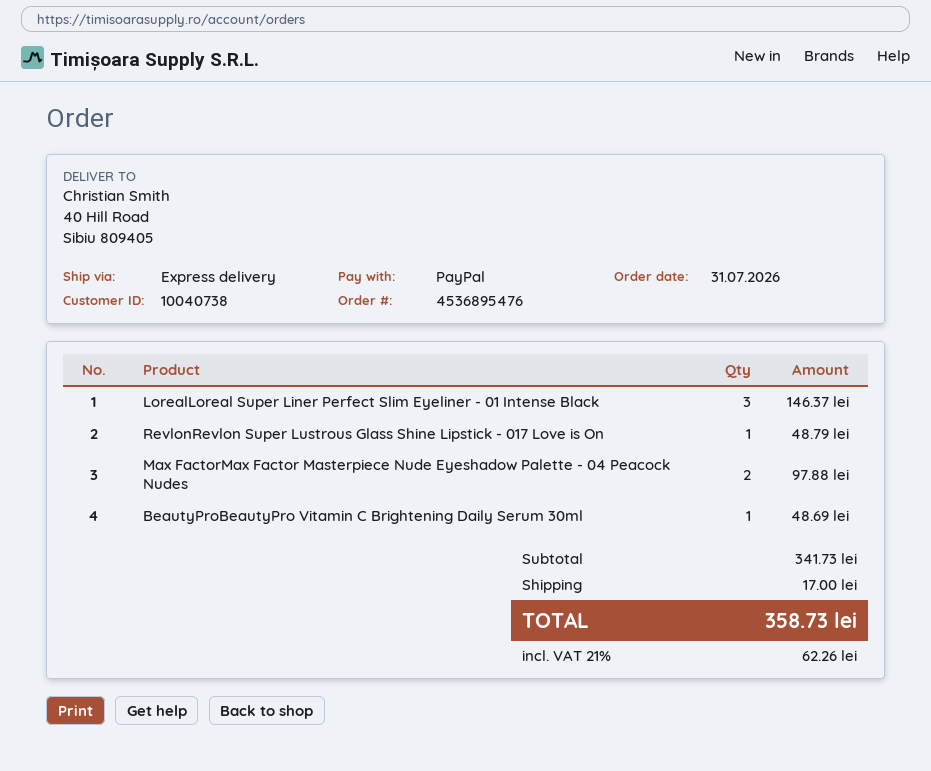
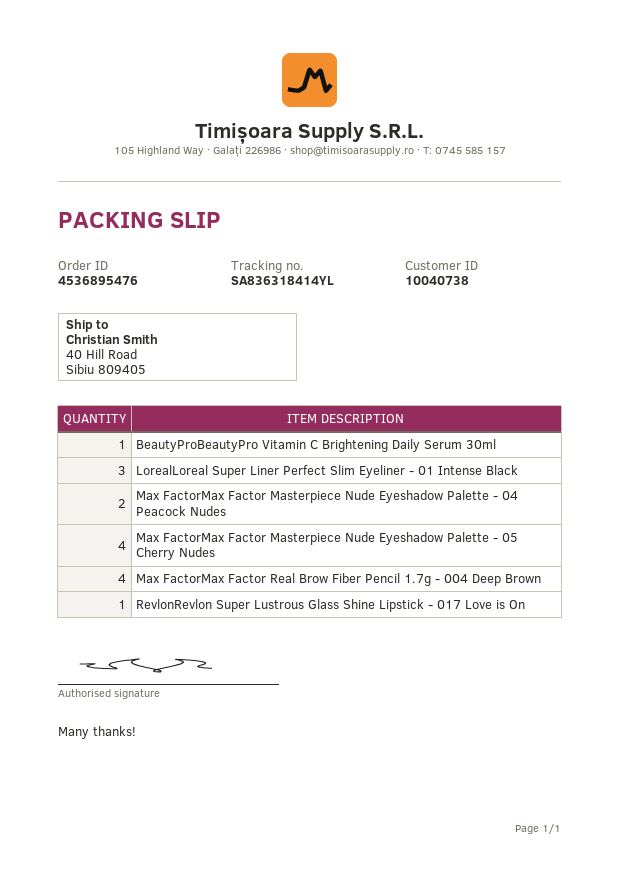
Max FactorMax Factor Masterpiece Nude Eyeshadow Palette - 05 Cherry Nudes: none -> 4
Max FactorMax Factor Real Brow Fiber Pencil 1.7g - 004 Deep Brown: none -> 4

